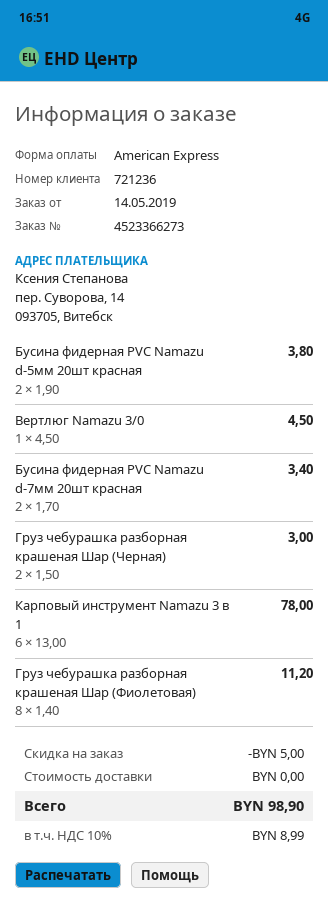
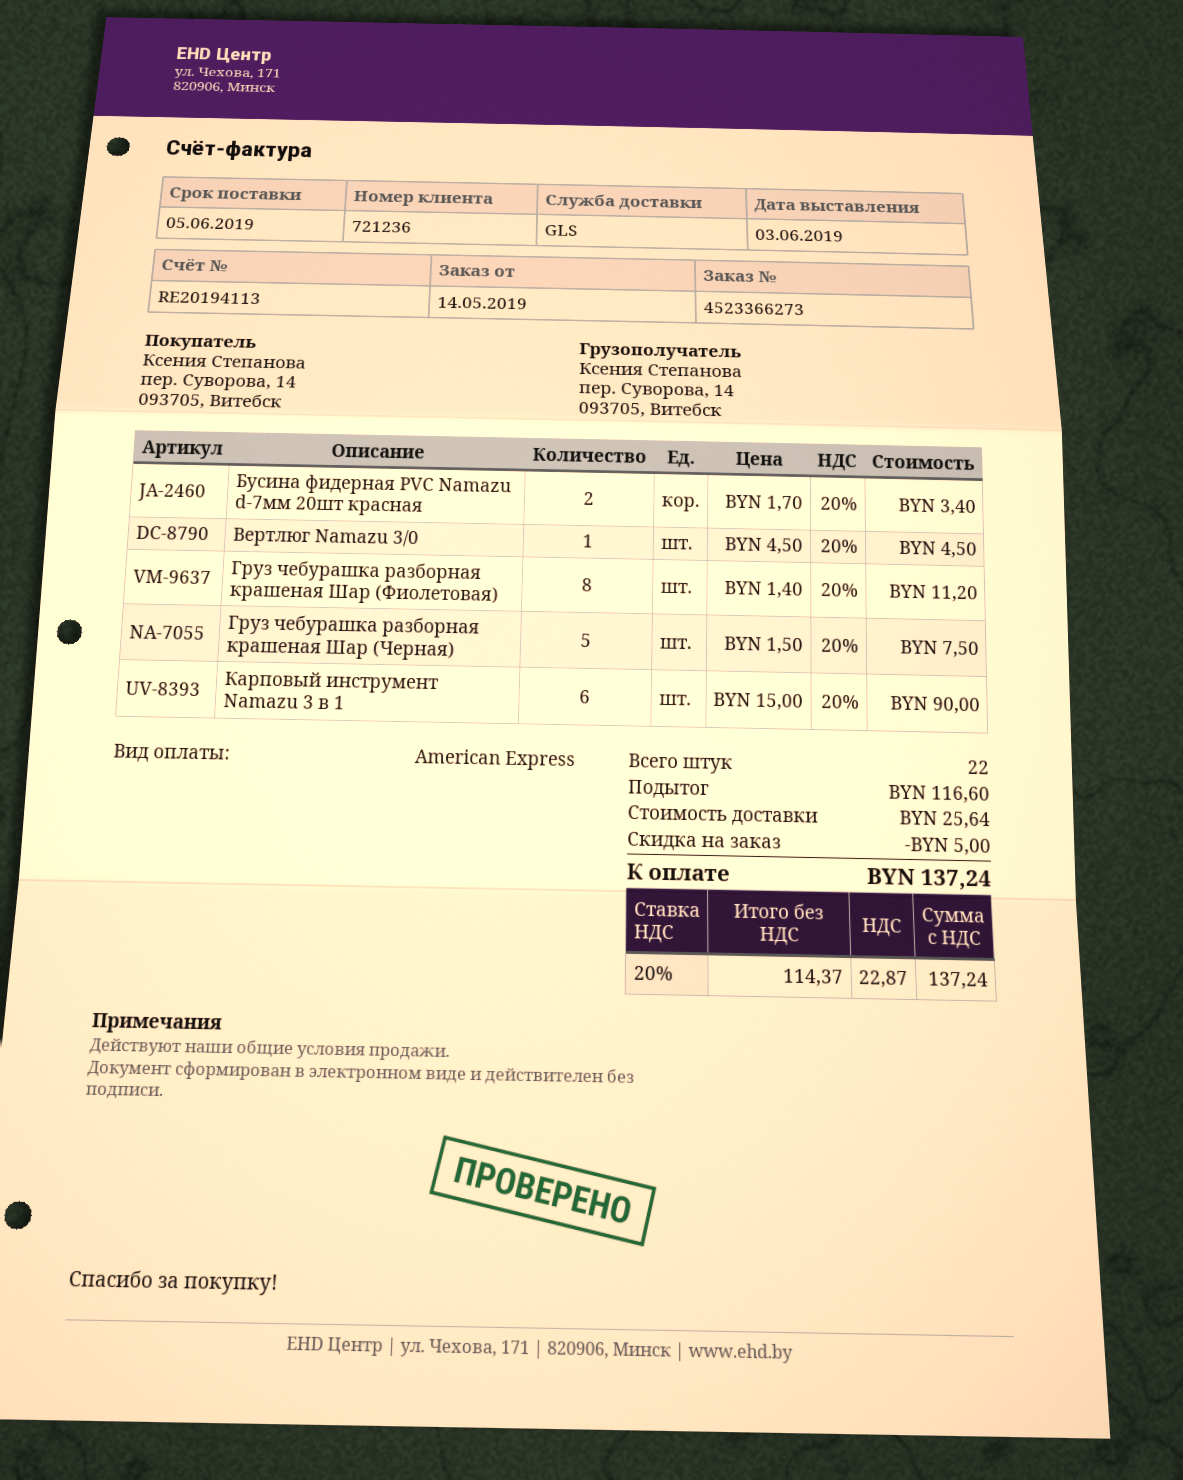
Бусина фидерная PVC Namazu d-5мм 20шт красная: 2 x 1.90 = 3.80 -> none
Груз чебурашка разборная крашеная Шар (Черная): 2 x 1.50 = 3.00 -> 5 x 1.50 = 7.50
Карповый инструмент Namazu 3 в 1: 6 x 13.00 = 78.00 -> 6 x 15.00 = 90.00
shipping: 0.00 -> 25.64
tax: 10% = 8.99 -> 20% = 22.87
total: 98.90 -> 137.24

